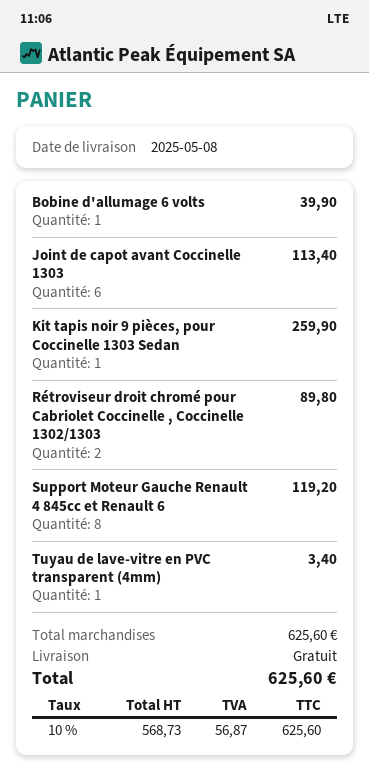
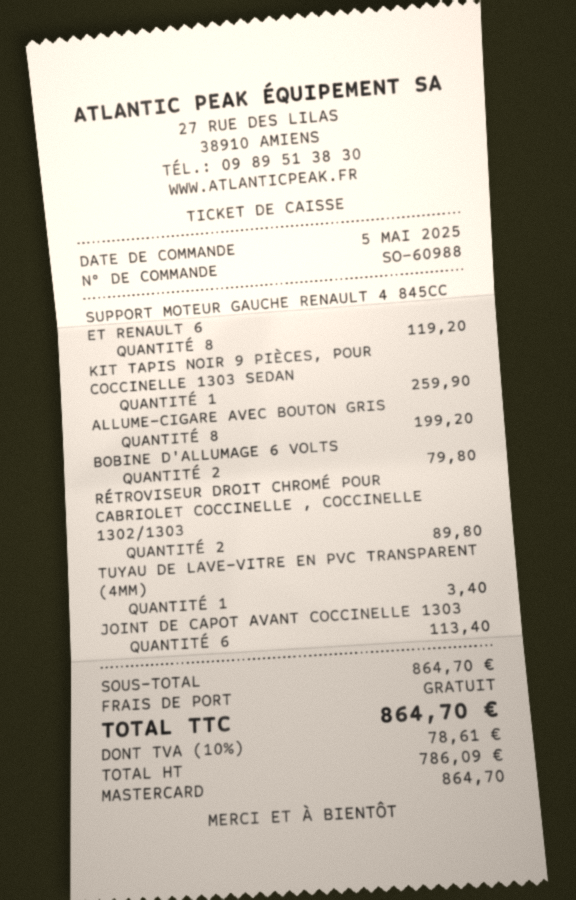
Bobine d'allumage 6 volts: 1 for 39.90 -> 2 for 79.80
ALLUME-CIGARE AVEC BOUTON GRIS: none -> 8 for 199.20
subtotal: 625.60 -> 864.70
net: 568.73 -> 786.09
tax: 10% = 56.87 -> 10% = 78.61
total: 625.60 -> 864.70

